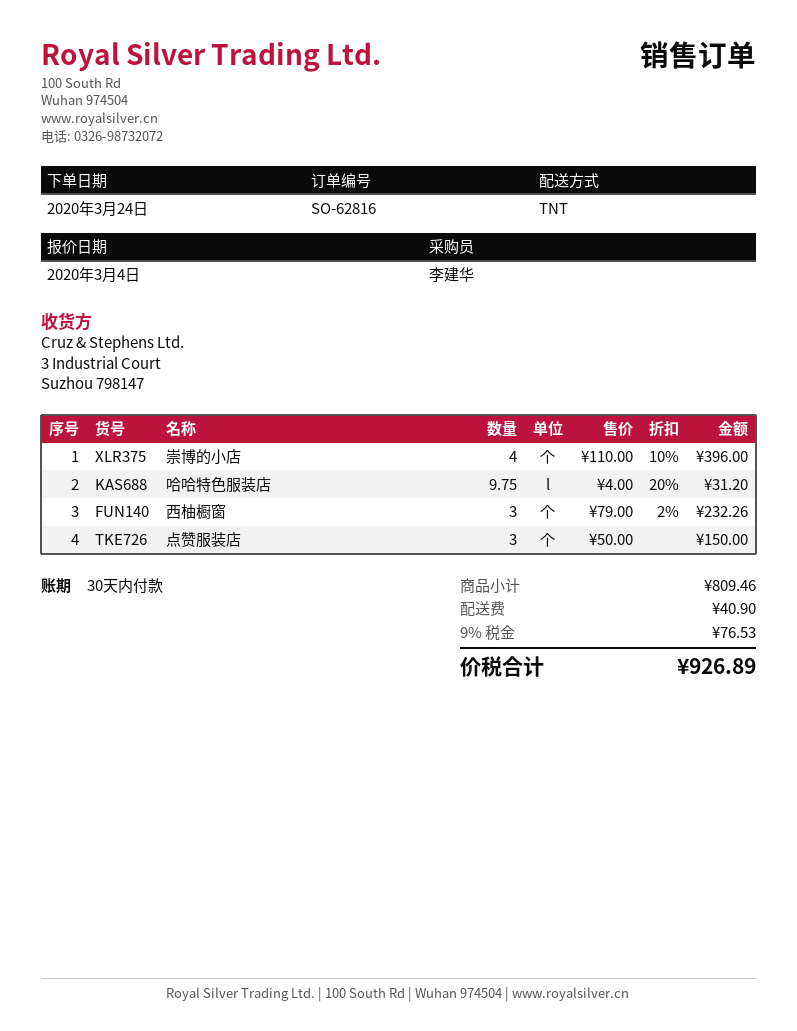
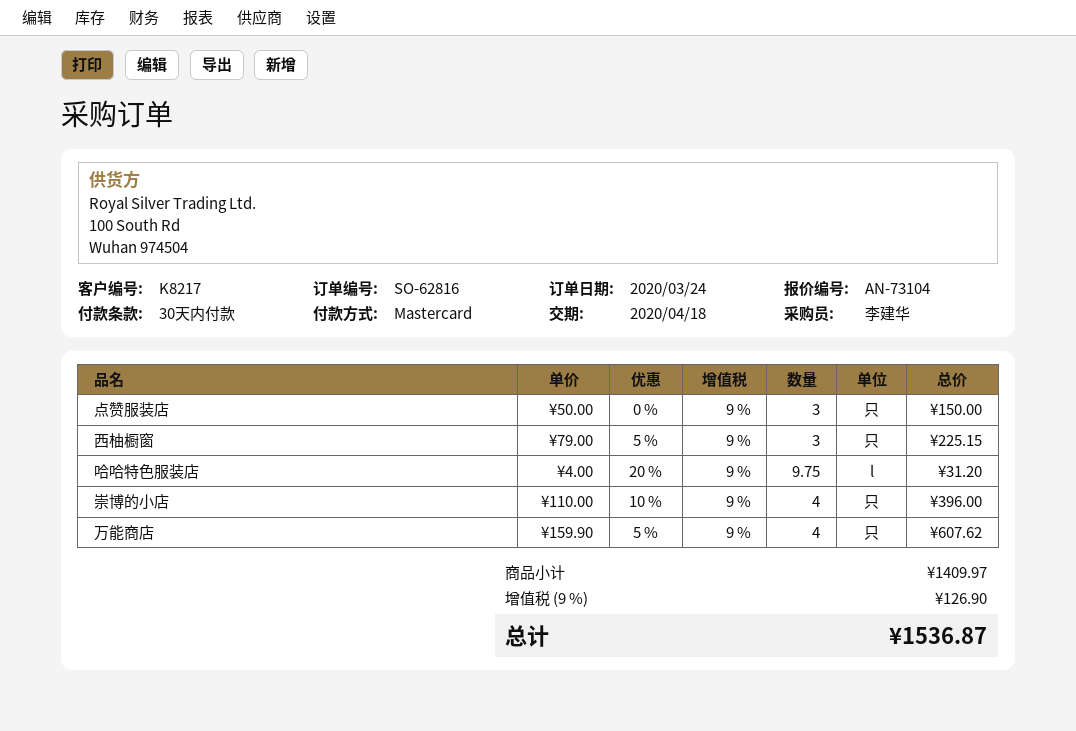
西柚橱窗: 3 x 79.00 - 2% = 232.26 -> 3 x 79.00 - 5% = 225.15
万能商店: none -> 4 x 159.90 - 5% = 607.62
subtotal: 809.46 -> 1409.97
shipping: 40.90 -> none
tax: 9% = 76.53 -> 9% = 126.90
total: 926.89 -> 1536.87

